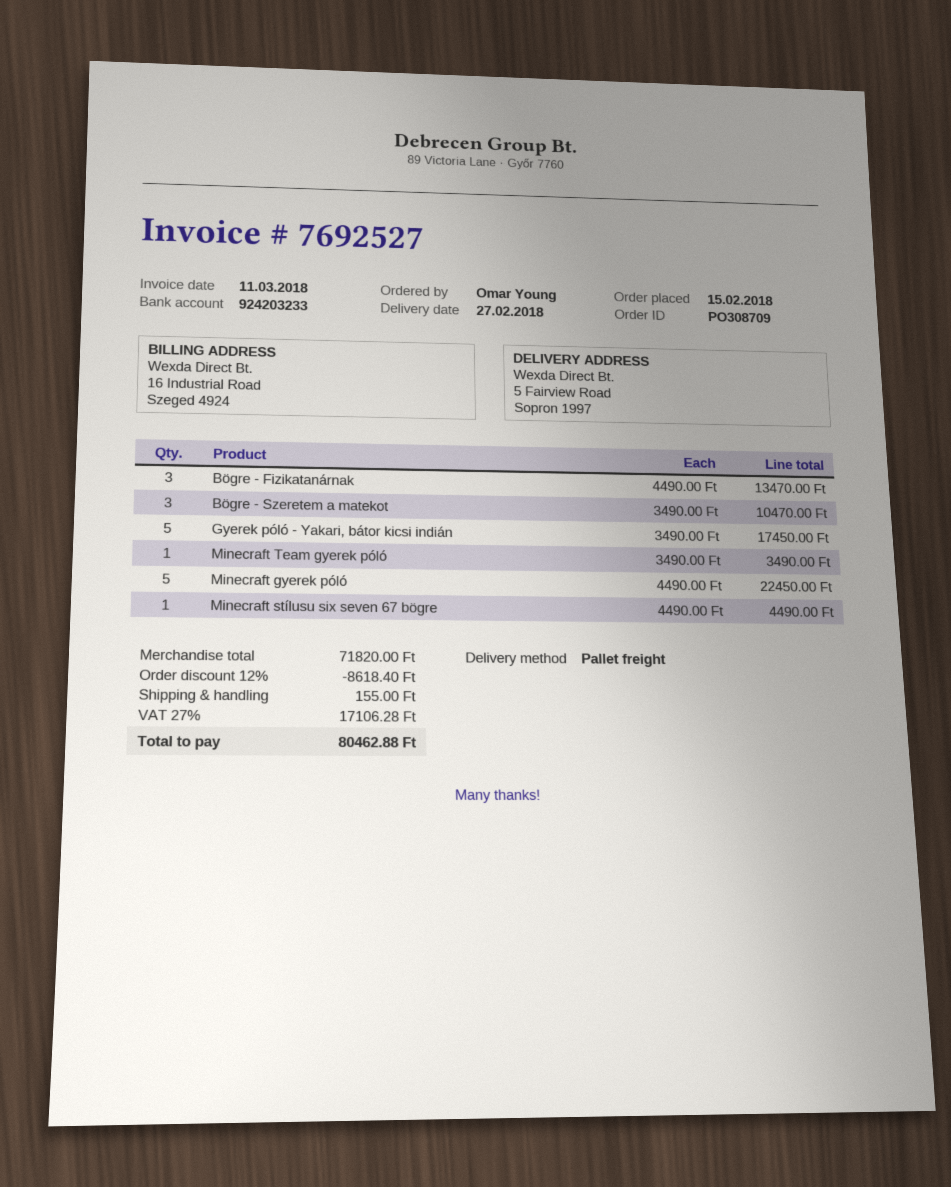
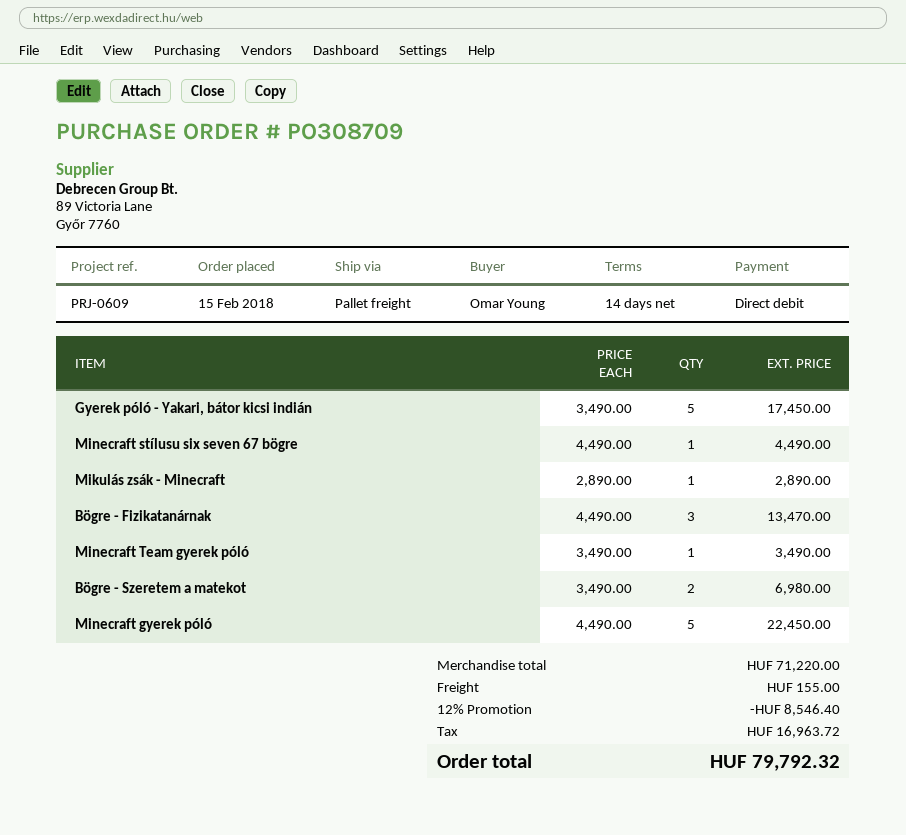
Bögre - Szeretem a matekot: 3 x 3490.00 = 10470.00 -> 2 x 3490.00 = 6980.00
Mikulás zsák - Minecraft: none -> 1 x 2890.00 = 2890.00
subtotal: 71820.00 -> 71220.00
discount: 12% = 8618.40 -> 12% = 8546.40
tax: 17106.28 -> 16963.72
total: 80462.88 -> 79792.32

